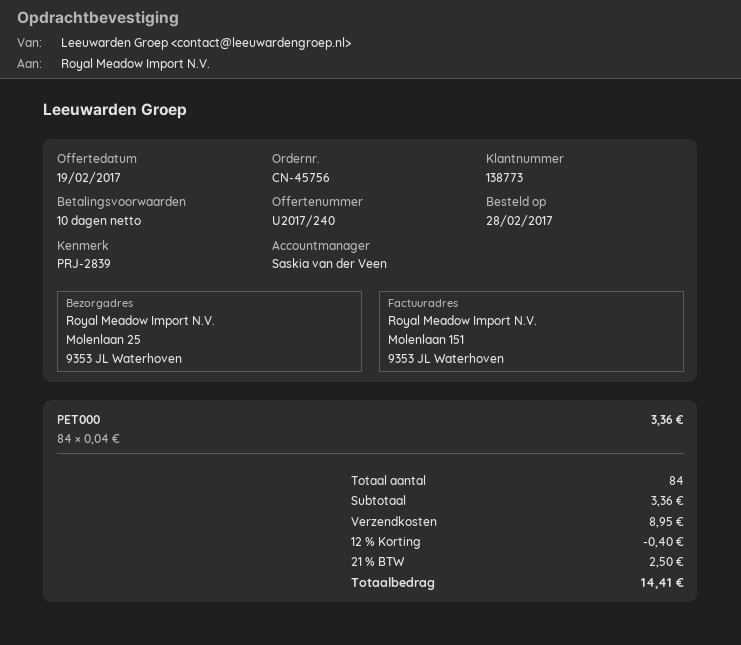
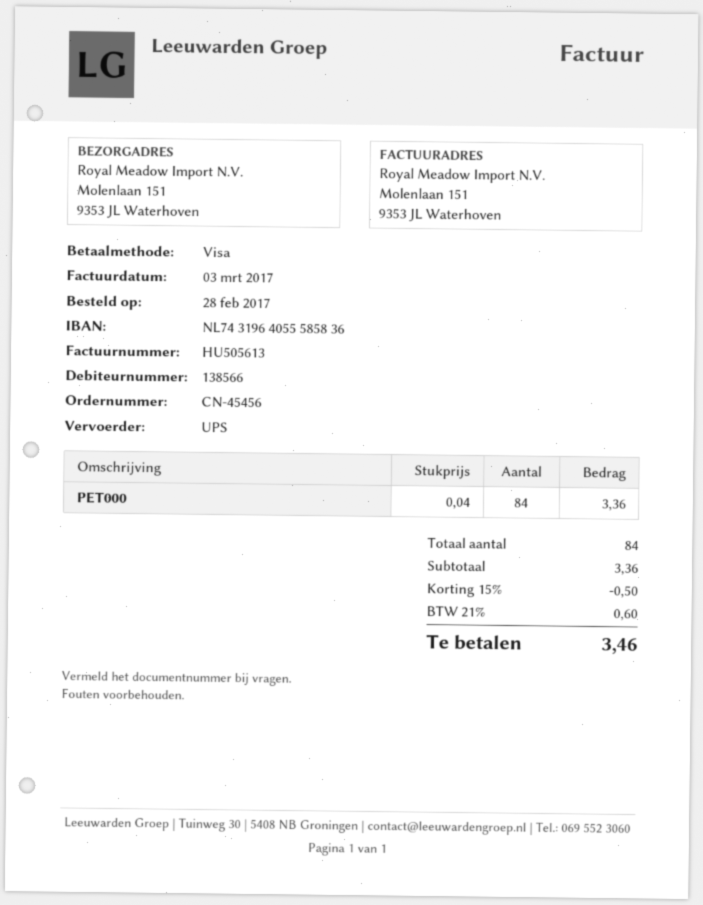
order number: CN-45756 -> CN-45456
customer number: 138773 -> 138566
ship to: Molenlaan 25, 9353 JL Waterhoven -> Molenlaan 151, 9353 JL Waterhoven
discount: 12% = 0.40 -> 15% = 0.50
shipping: 8.95 -> none
tax: 21% = 2.50 -> 21% = 0.60
total: 14.41 -> 3.46

